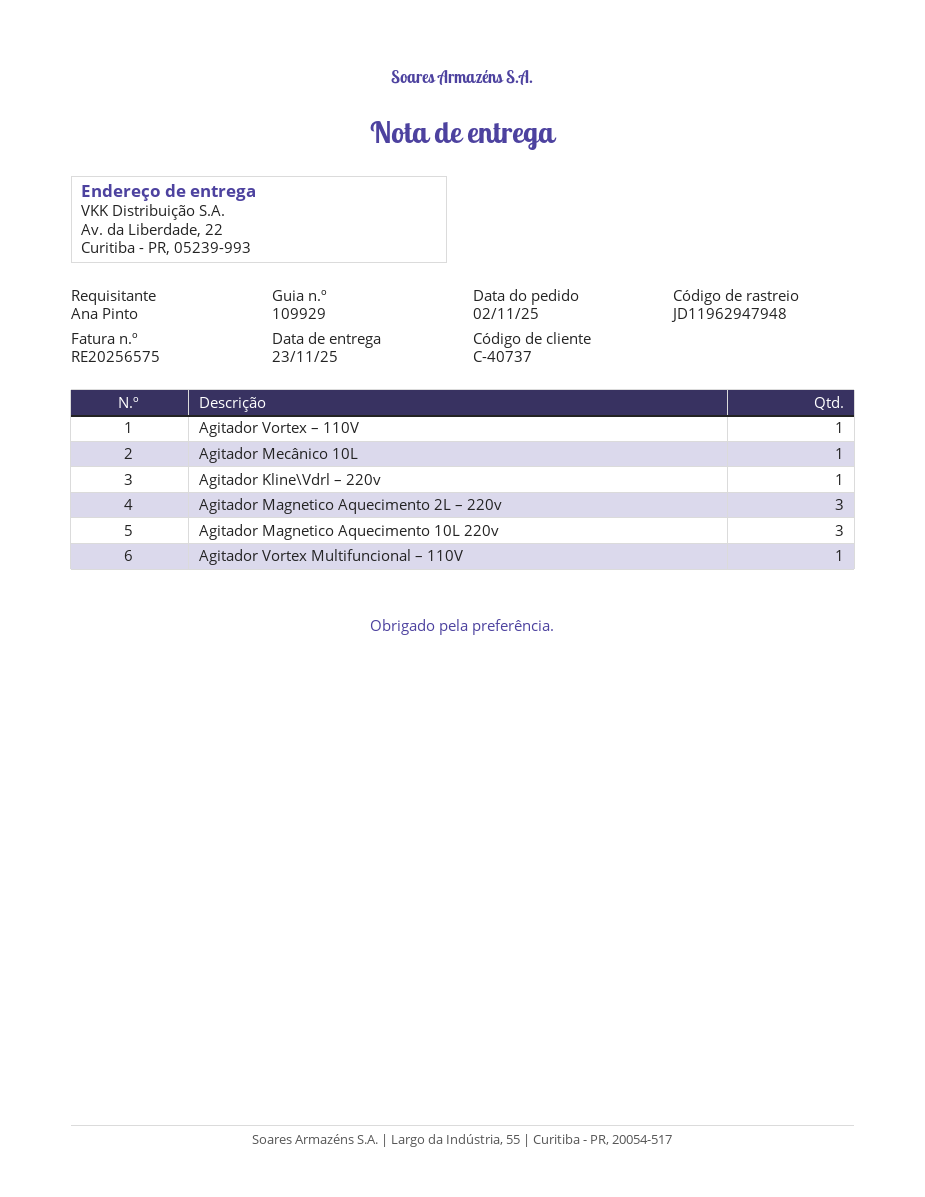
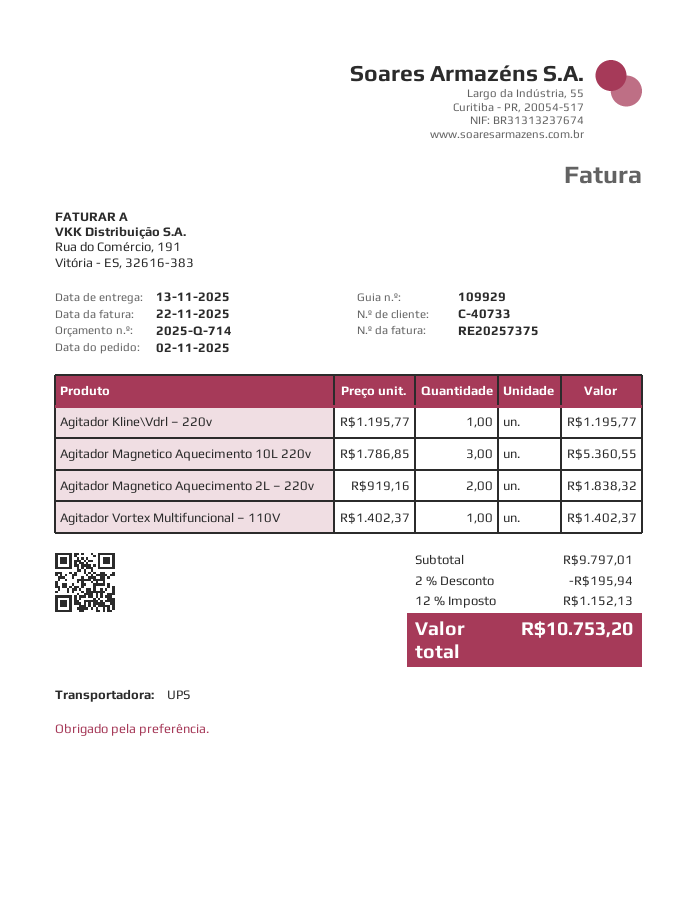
delivery date: 2025-11-23 -> 2025-11-13
invoice number: RE20256575 -> RE20257375
customer number: C-40737 -> C-40733
Agitador Vortex – 110V: 1 -> none
Agitador Mecânico 10L: 1 -> none
Agitador Magnetico Aquecimento 2L – 220v: 3 -> 2

